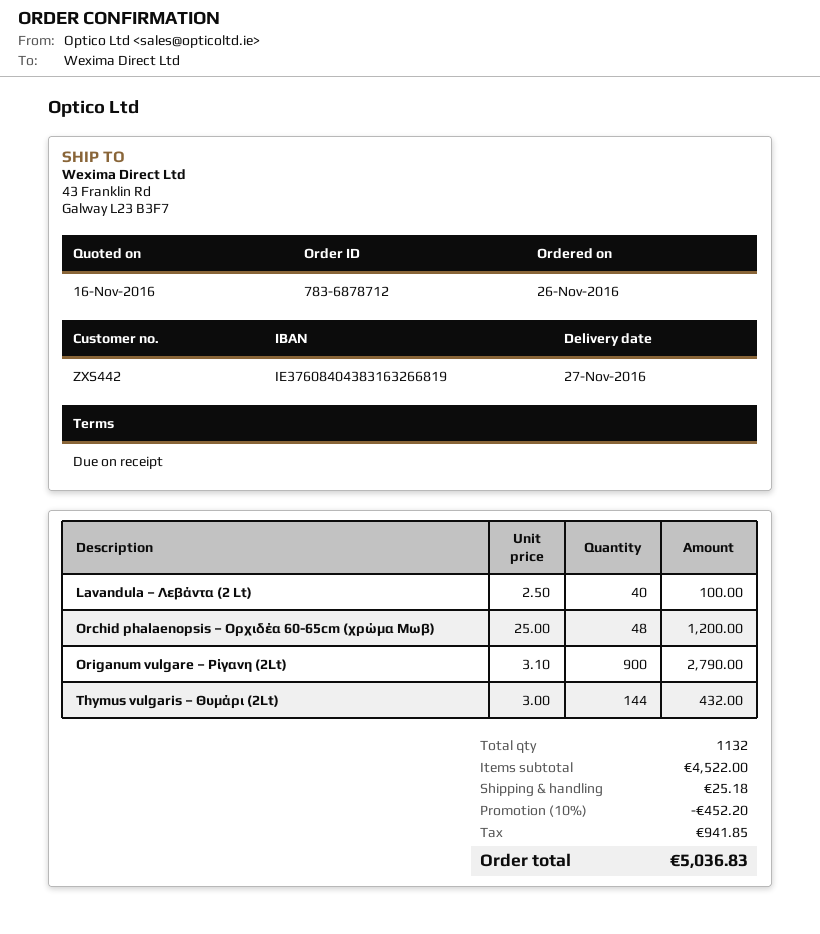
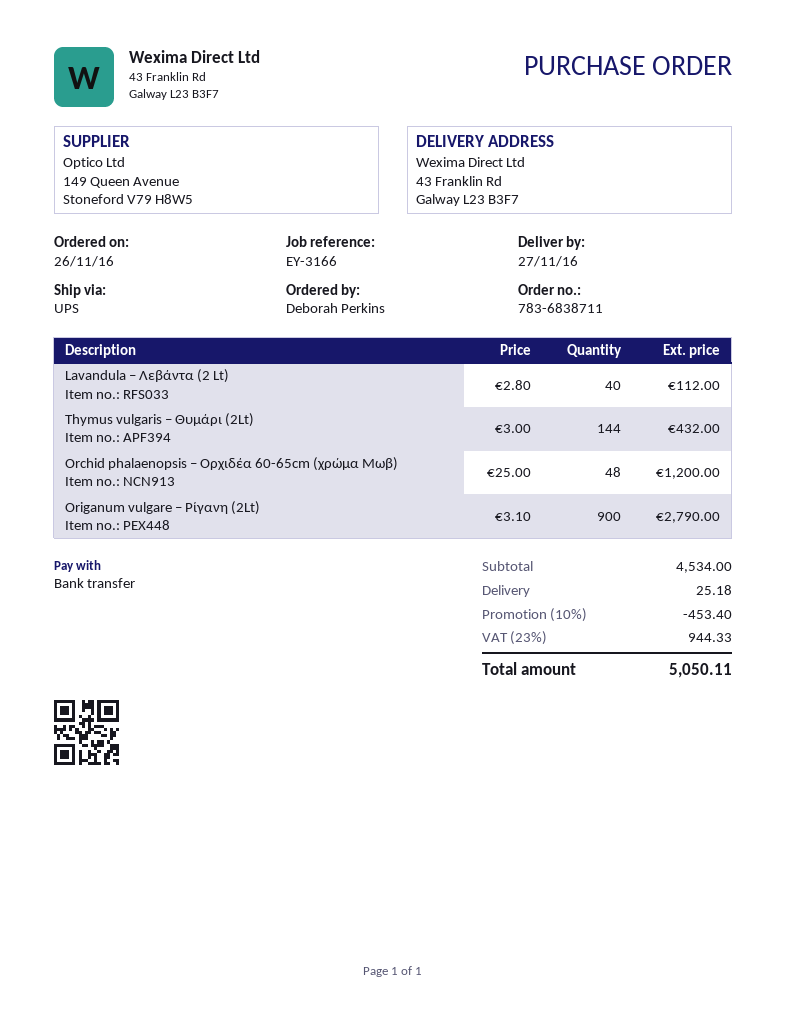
order number: 783-6878712 -> 783-6838711
Lavandula – Λεβάντα (2 Lt): 40 x 2.50 = 100.00 -> 40 x 2.80 = 112.00
subtotal: 4522.00 -> 4534.00
discount: 10% = 452.20 -> 10% = 453.40
tax: 941.85 -> 944.33
total: 5036.83 -> 5050.11

